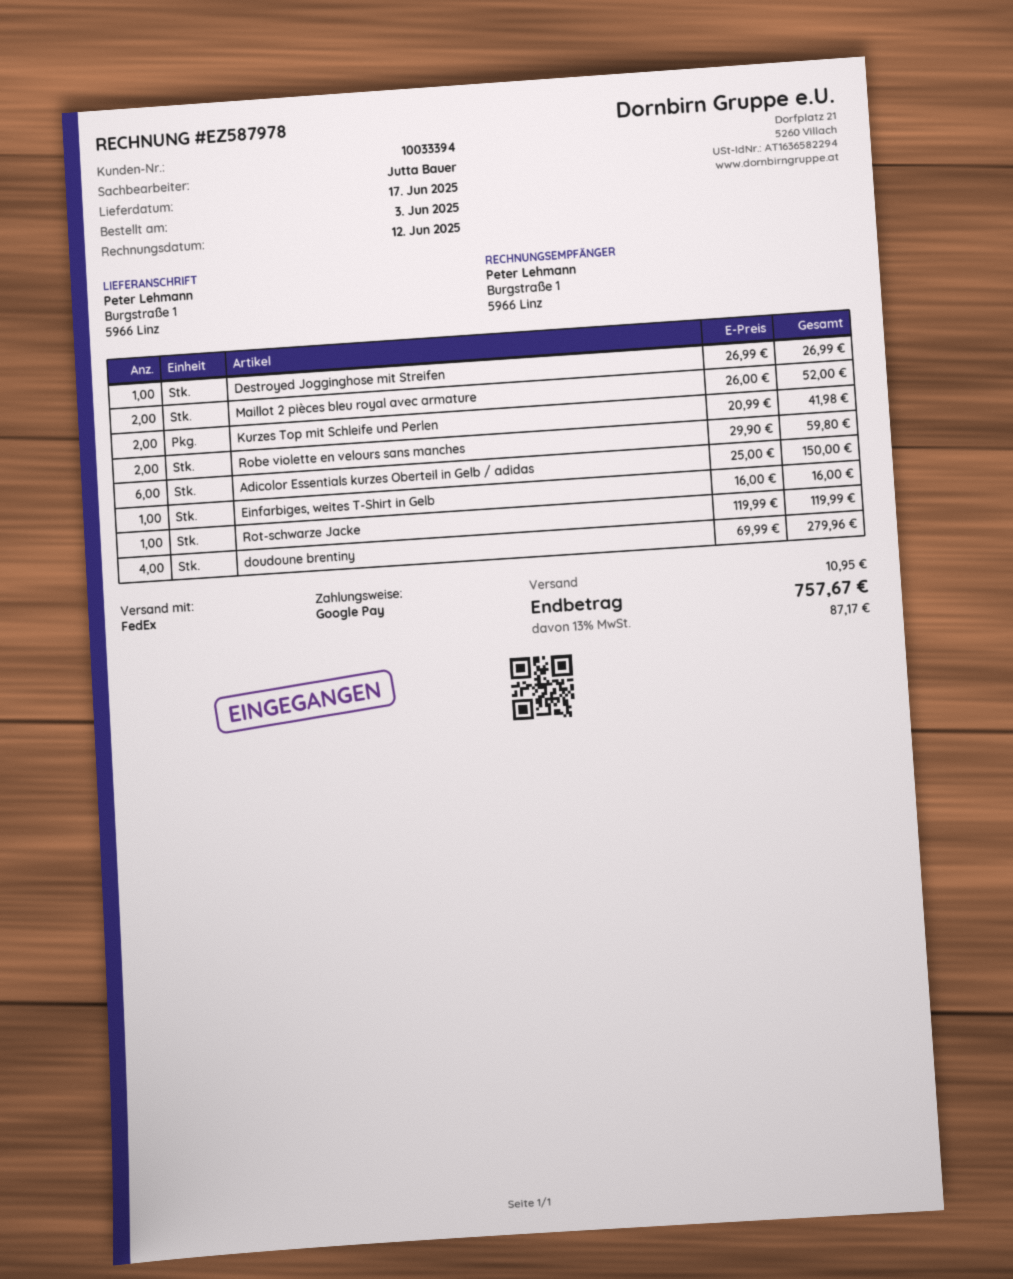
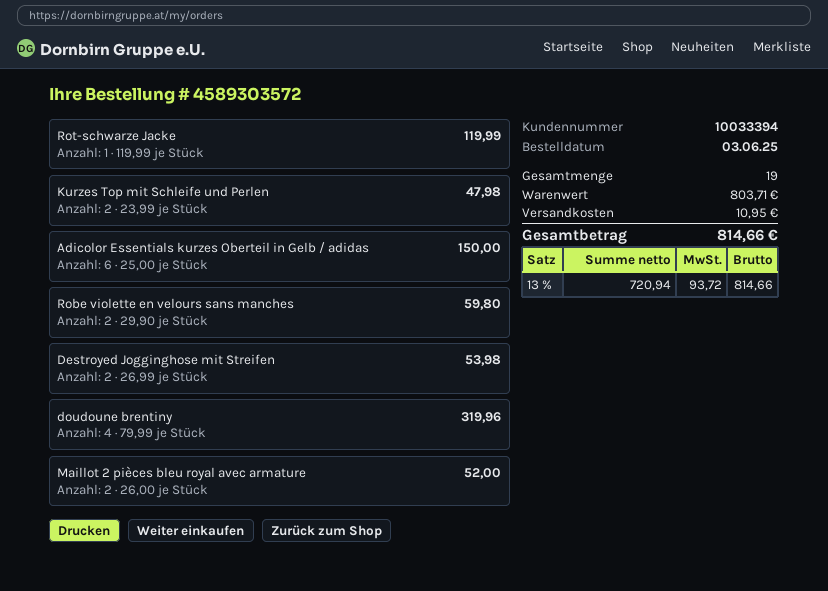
Destroyed Jogginghose mit Streifen: 1 x 26.99 = 26.99 -> 2 x 26.99 = 53.98
Kurzes Top mit Schleife und Perlen: 2 x 20.99 = 41.98 -> 2 x 23.99 = 47.98
Einfarbiges, weites T-Shirt in Gelb: 1 x 16.00 = 16.00 -> none
doudoune brentiny: 4 x 69.99 = 279.96 -> 4 x 79.99 = 319.96
tax: 13% = 87.17 -> 13% = 93.72
total: 757.67 -> 814.66

